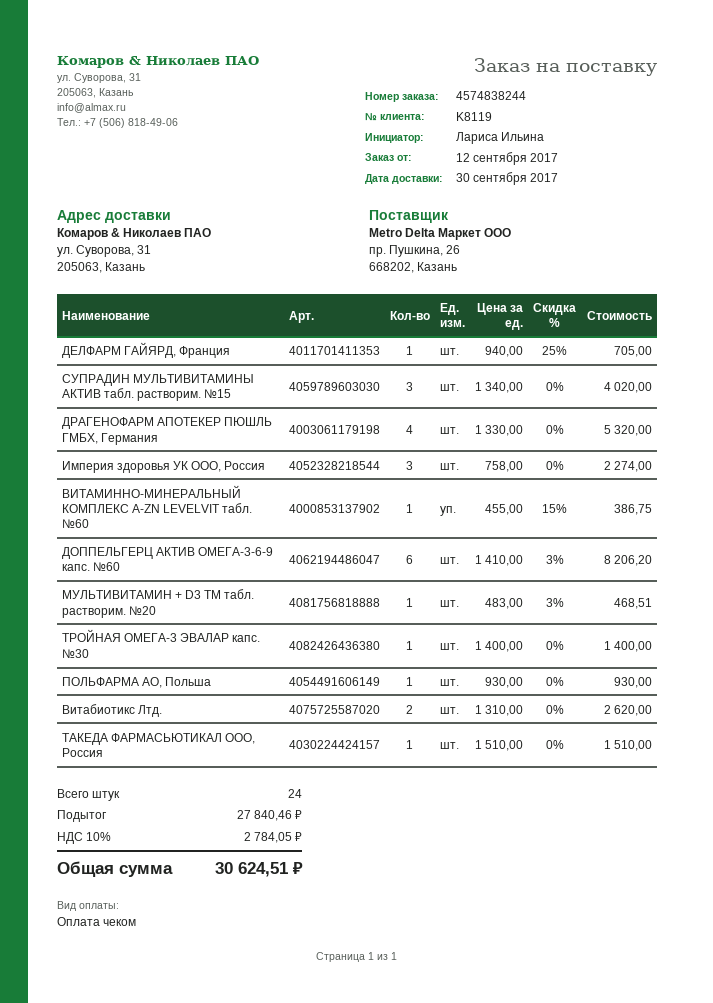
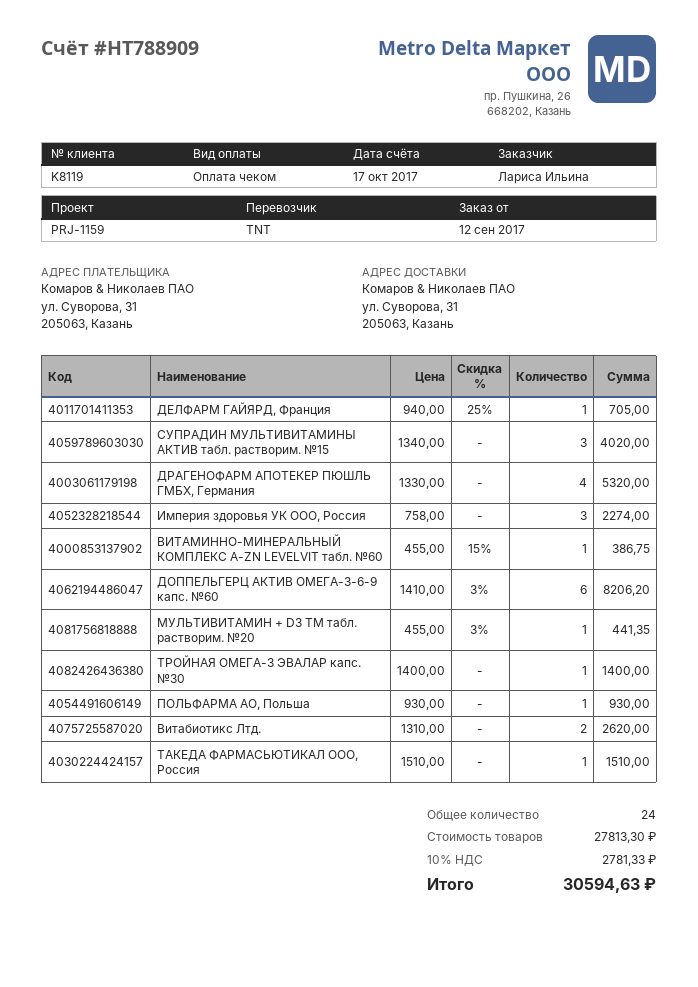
МУЛЬТИВИТАМИН + D3 ТМ табл. растворим. №20: 1 x 483.00 - 3% = 468.51 -> 1 x 455.00 - 3% = 441.35
subtotal: 27840.46 -> 27813.30
tax: 10% = 2784.05 -> 10% = 2781.33
total: 30624.51 -> 30594.63

